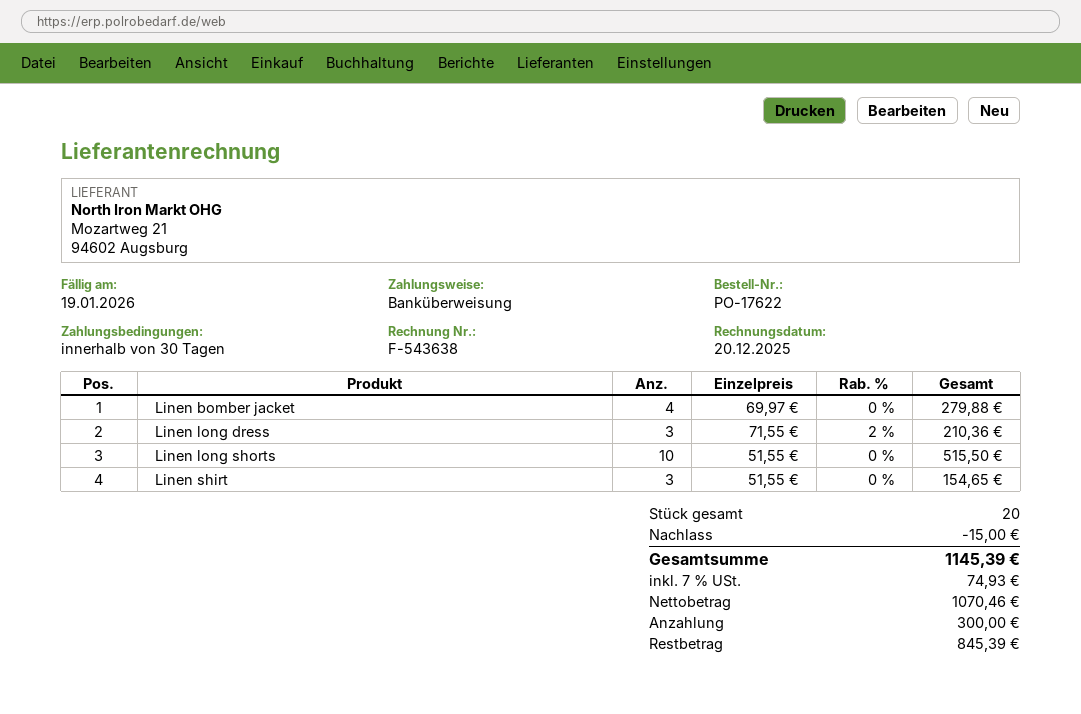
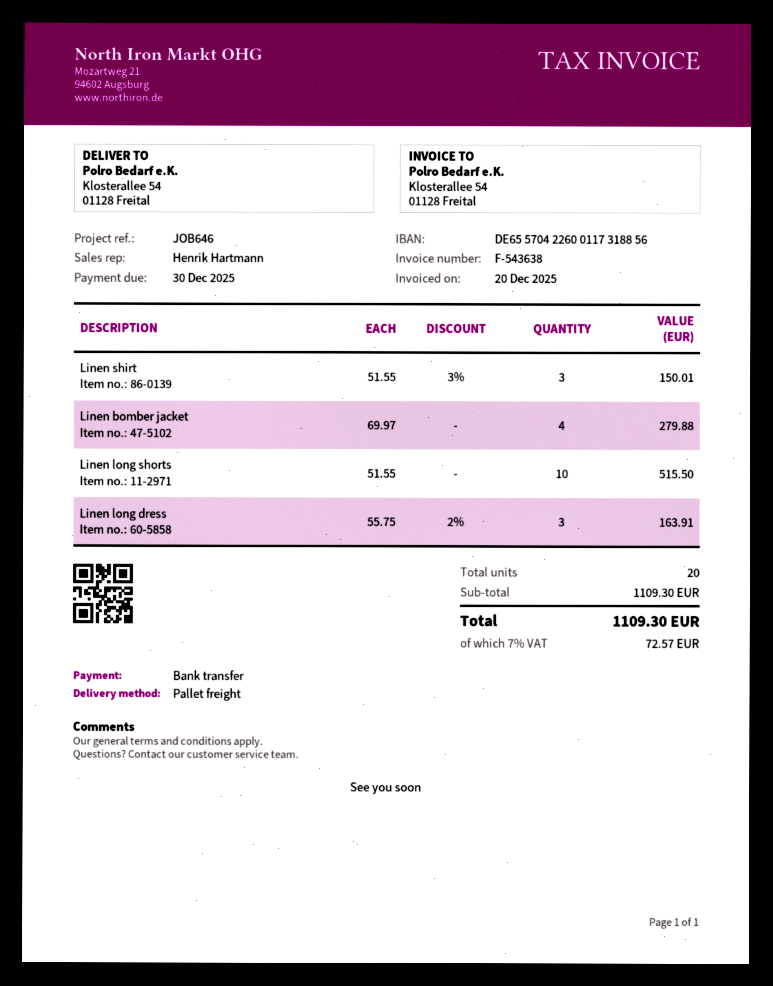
due date: 2026-01-19 -> 2025-12-30
Linen long dress: 3 x 71.55 - 2% = 210.36 -> 3 x 55.75 - 2% = 163.91
Linen shirt: 3 x 51.55 = 154.65 -> 3 x 51.55 - 3% = 150.01
discount: 15.00 -> none
tax: 7% = 74.93 -> 7% = 72.57
total: 1145.39 -> 1109.30

